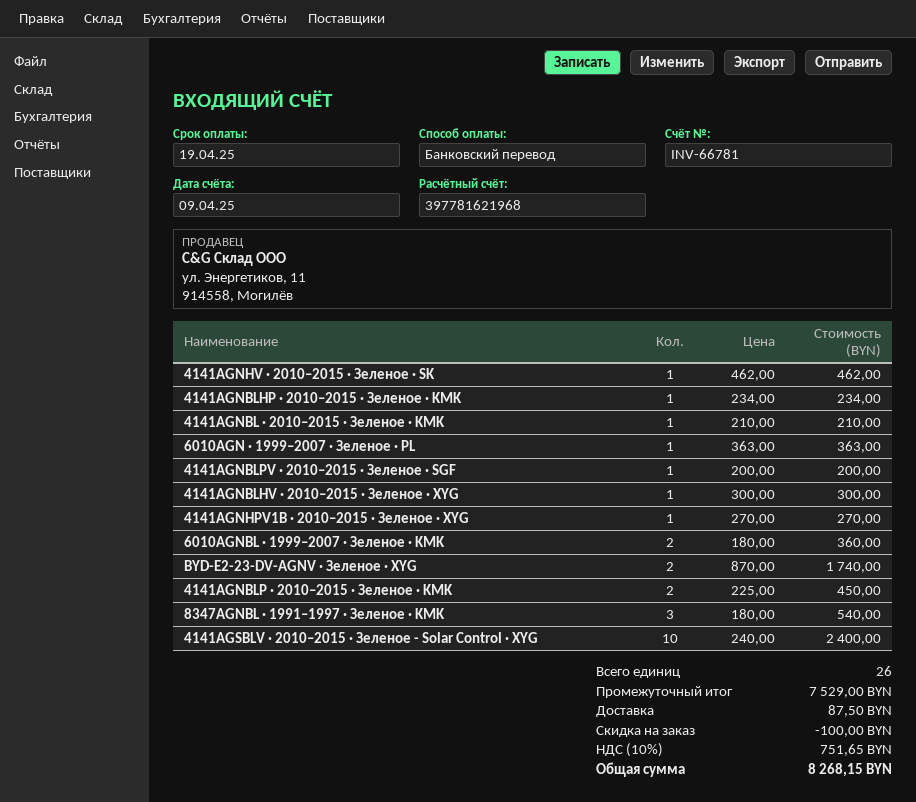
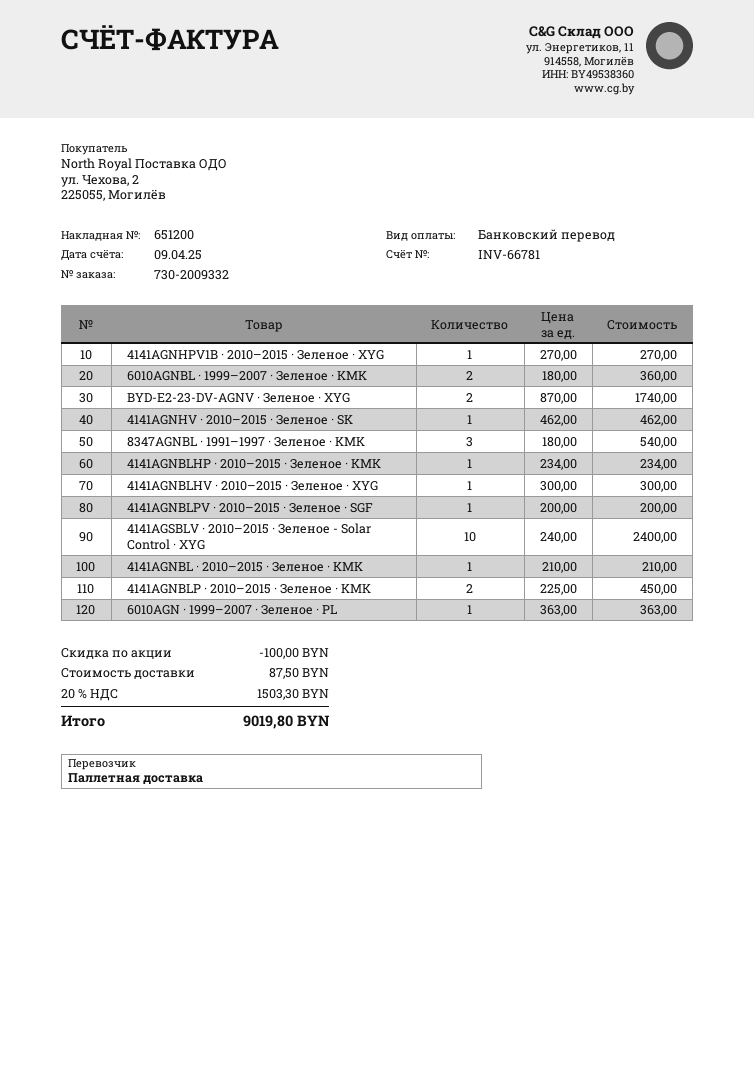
tax: 10% = 751.65 -> 20% = 1503.30
total: 8268.15 -> 9019.80

